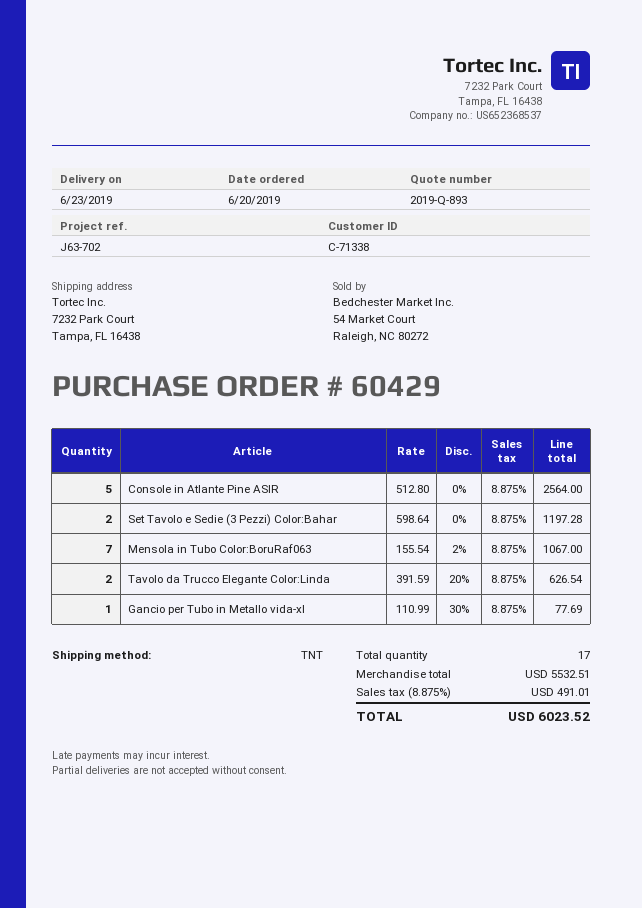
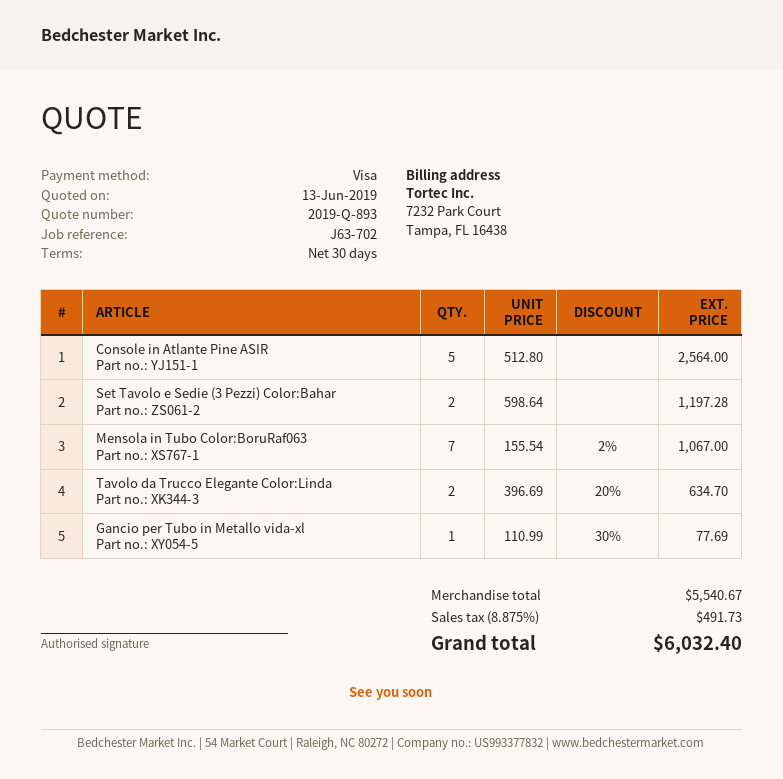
Tavolo da Trucco Elegante Color:Linda: 2 x 391.59 - 20% = 626.54 -> 2 x 396.69 - 20% = 634.70
subtotal: 5532.51 -> 5540.67
tax: 8.875% = 491.01 -> 8.875% = 491.73
total: 6023.52 -> 6032.40

